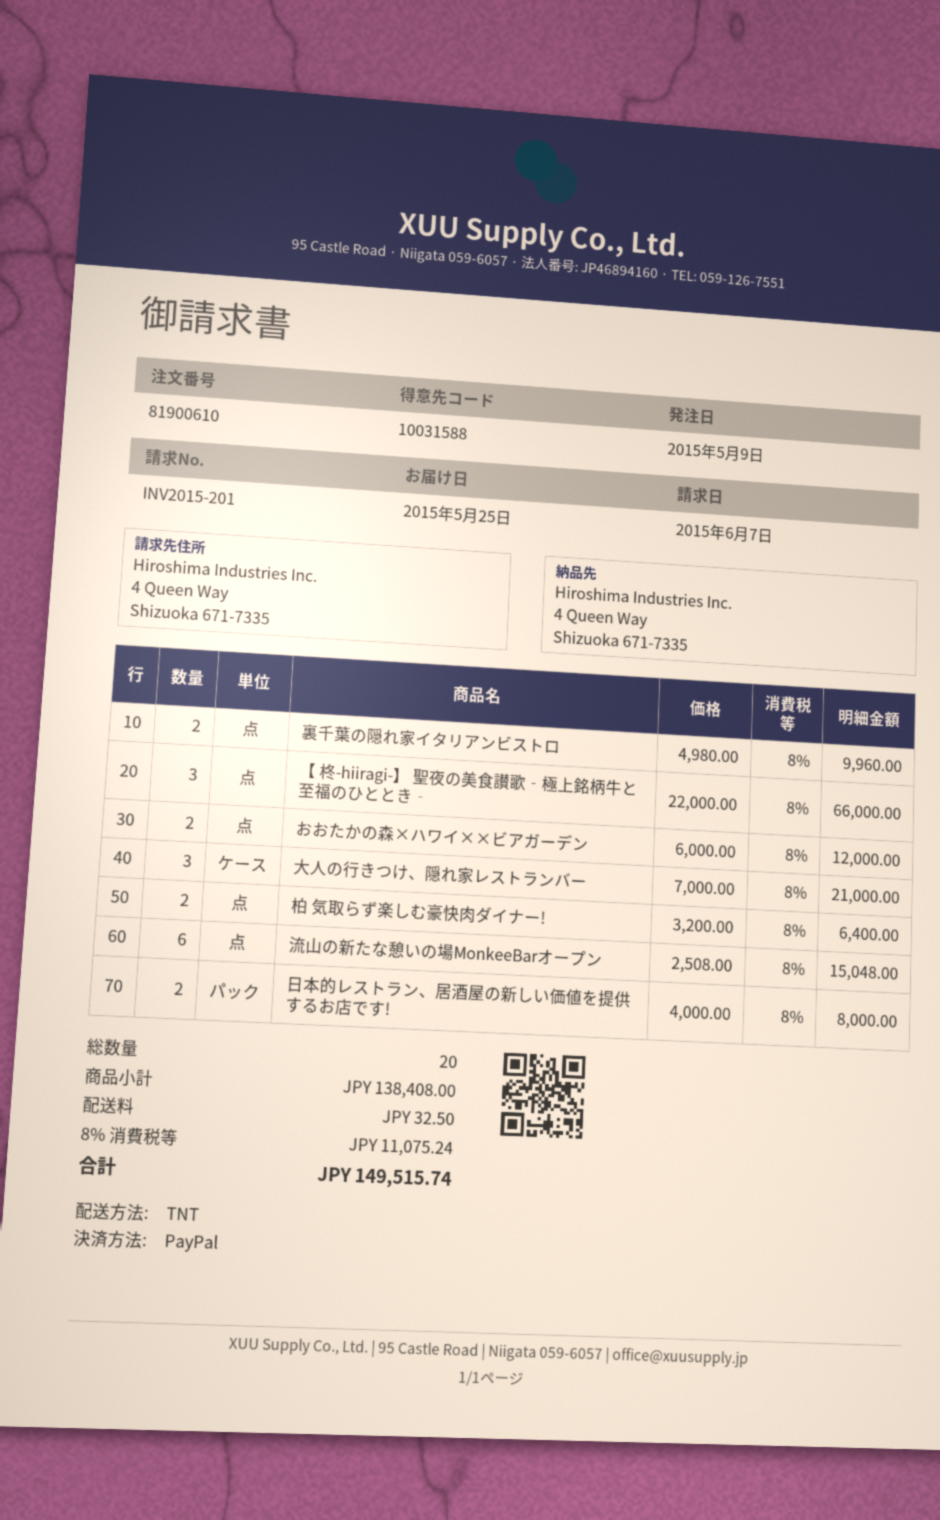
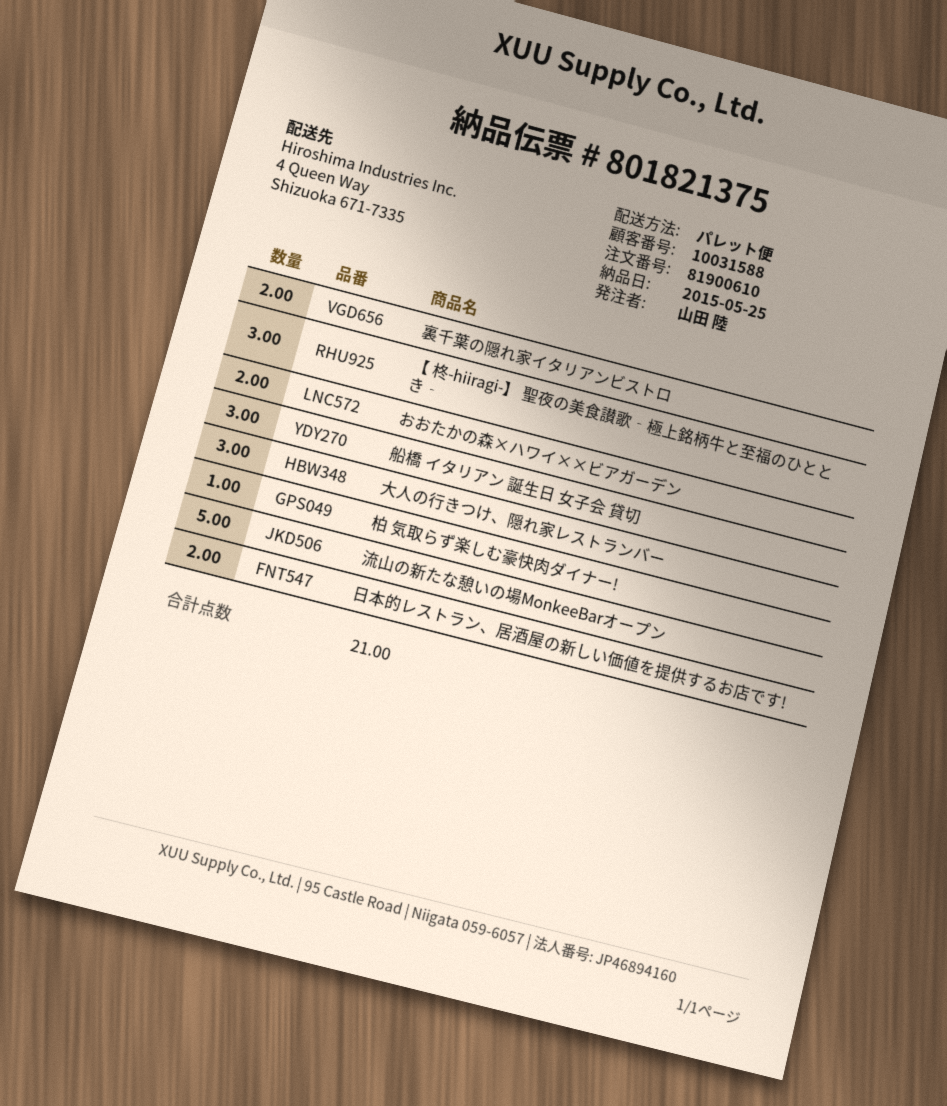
shipping method: TNT -> pallet freight
柏 気取らず楽しむ豪快肉ダイナー!: 2 -> 1
流山の新たな憩いの場MonkeeBarオープン: 6 -> 5
船橋 イタリアン 誕生日 女子会 貸切: none -> 3
total quantity: 20 -> 21

